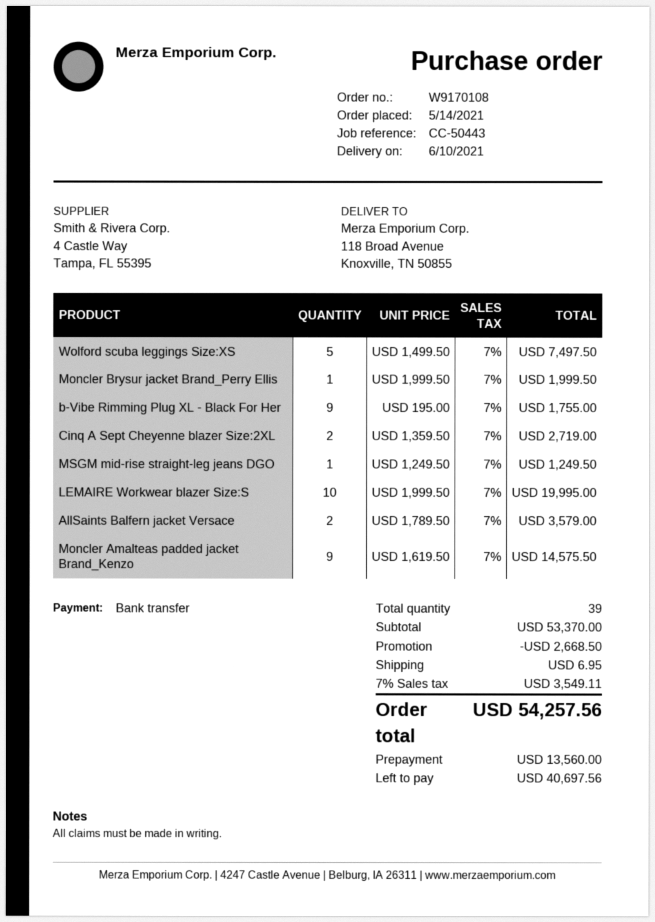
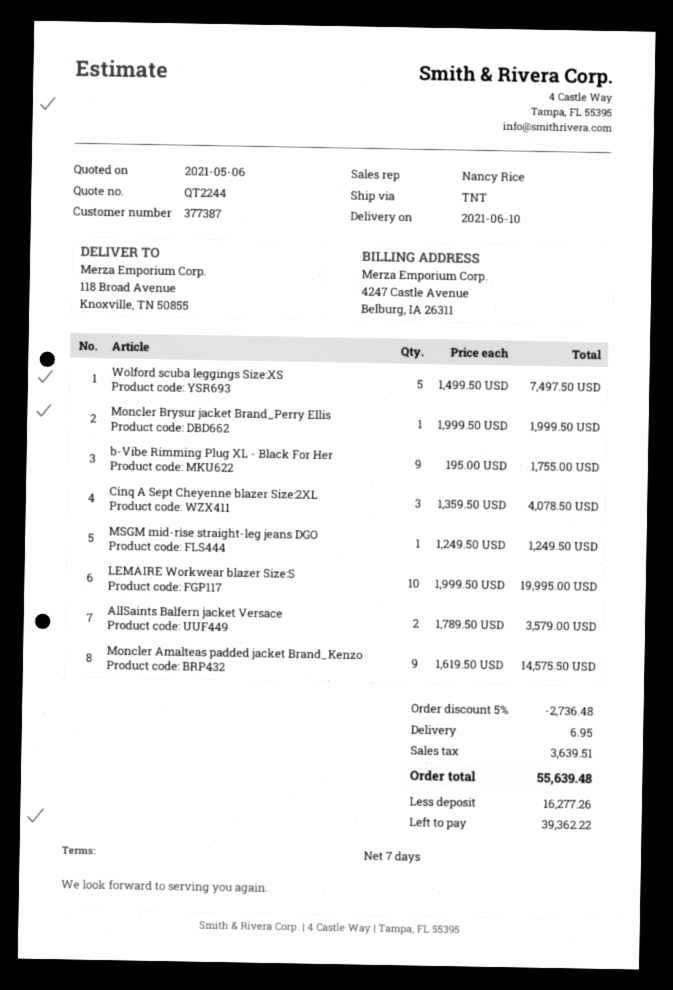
Cinq A Sept Cheyenne blazer Size:2XL: 2 x 1359.50 = 2719.00 -> 3 x 1359.50 = 4078.50
discount: 2668.50 -> 2736.48
tax: 3549.11 -> 3639.51
total: 54257.56 -> 55639.48
deposit: 13560.00 -> 16277.26
balance: 40697.56 -> 39362.22

